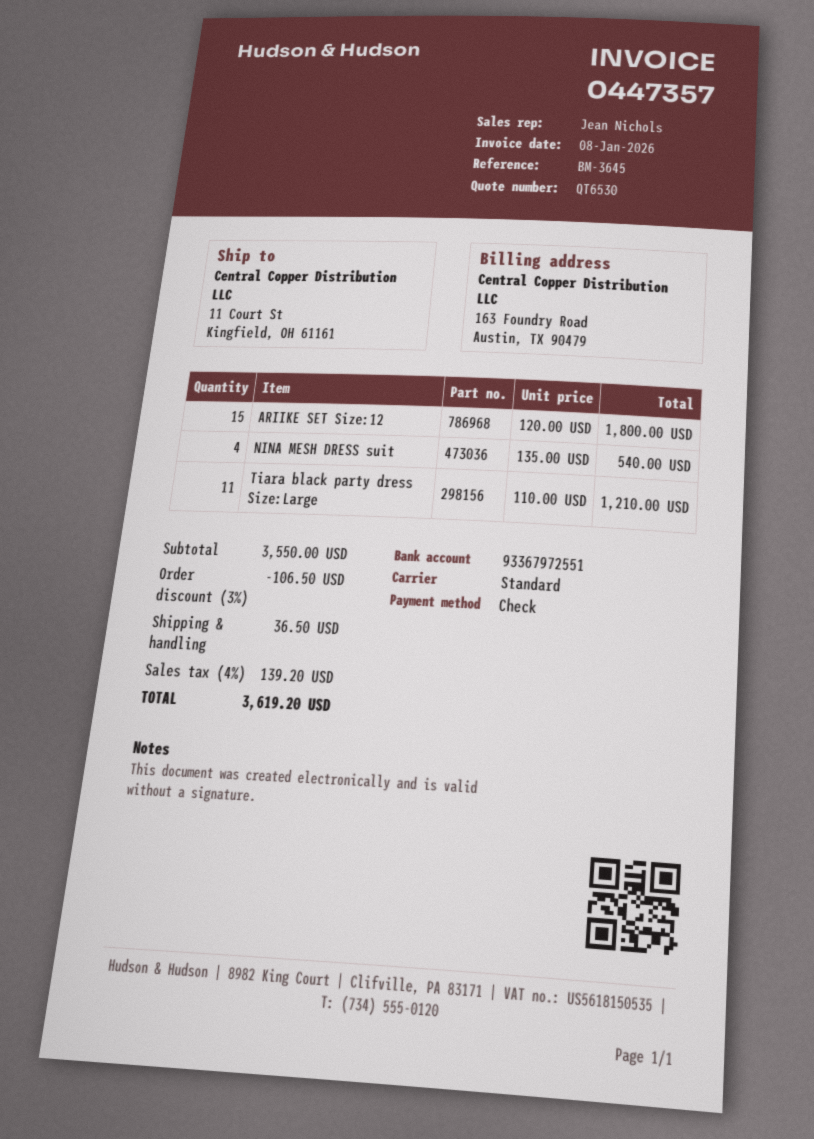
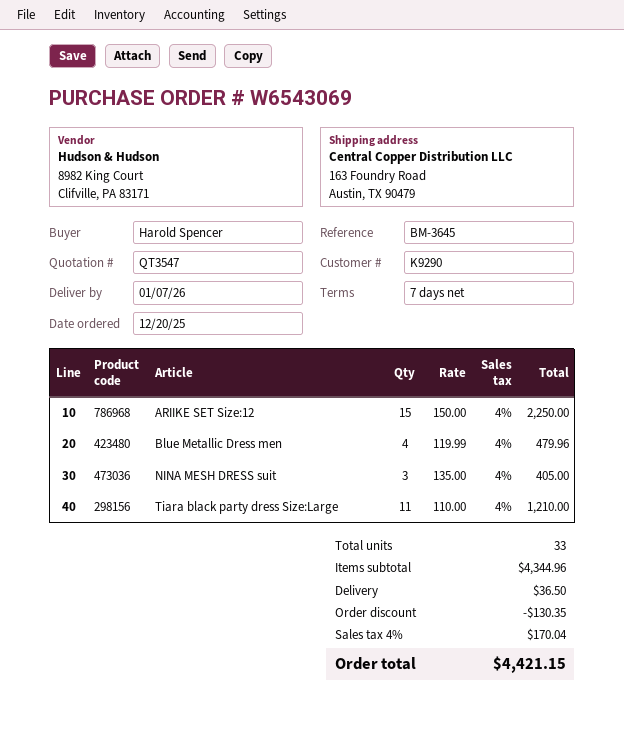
quote number: QT6530 -> QT3547
ship to: 11 Court St, Kingfield, OH 61161 -> 163 Foundry Road, Austin, TX 90479
ARIIKE SET Size:12: 15 x 120.00 = 1800.00 -> 15 x 150.00 = 2250.00
NINA MESH DRESS suit: 4 x 135.00 = 540.00 -> 3 x 135.00 = 405.00
Blue Metallic Dress men: none -> 4 x 119.99 = 479.96
subtotal: 3550.00 -> 4344.96
discount: 106.50 -> 130.35
tax: 4% = 139.20 -> 4% = 170.04
total: 3619.20 -> 4421.15

